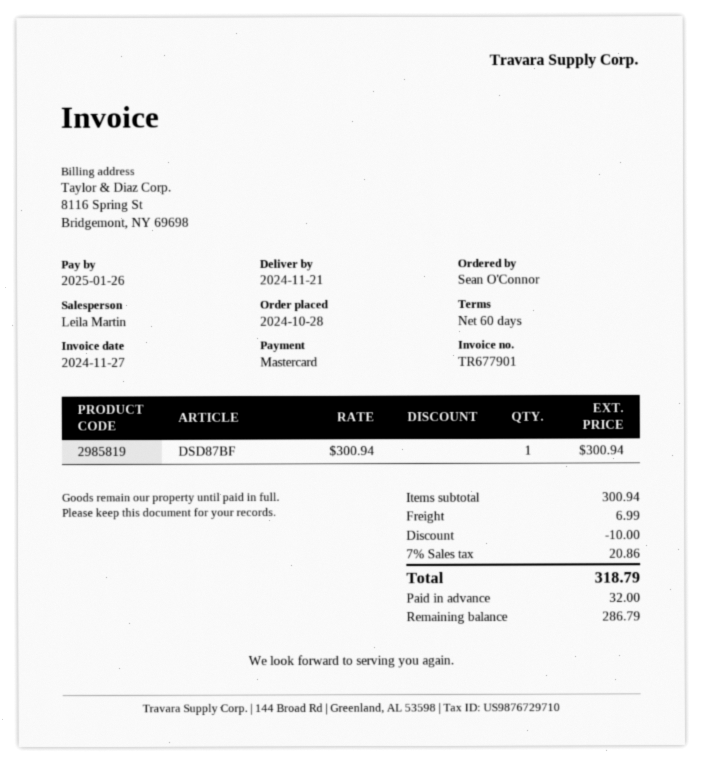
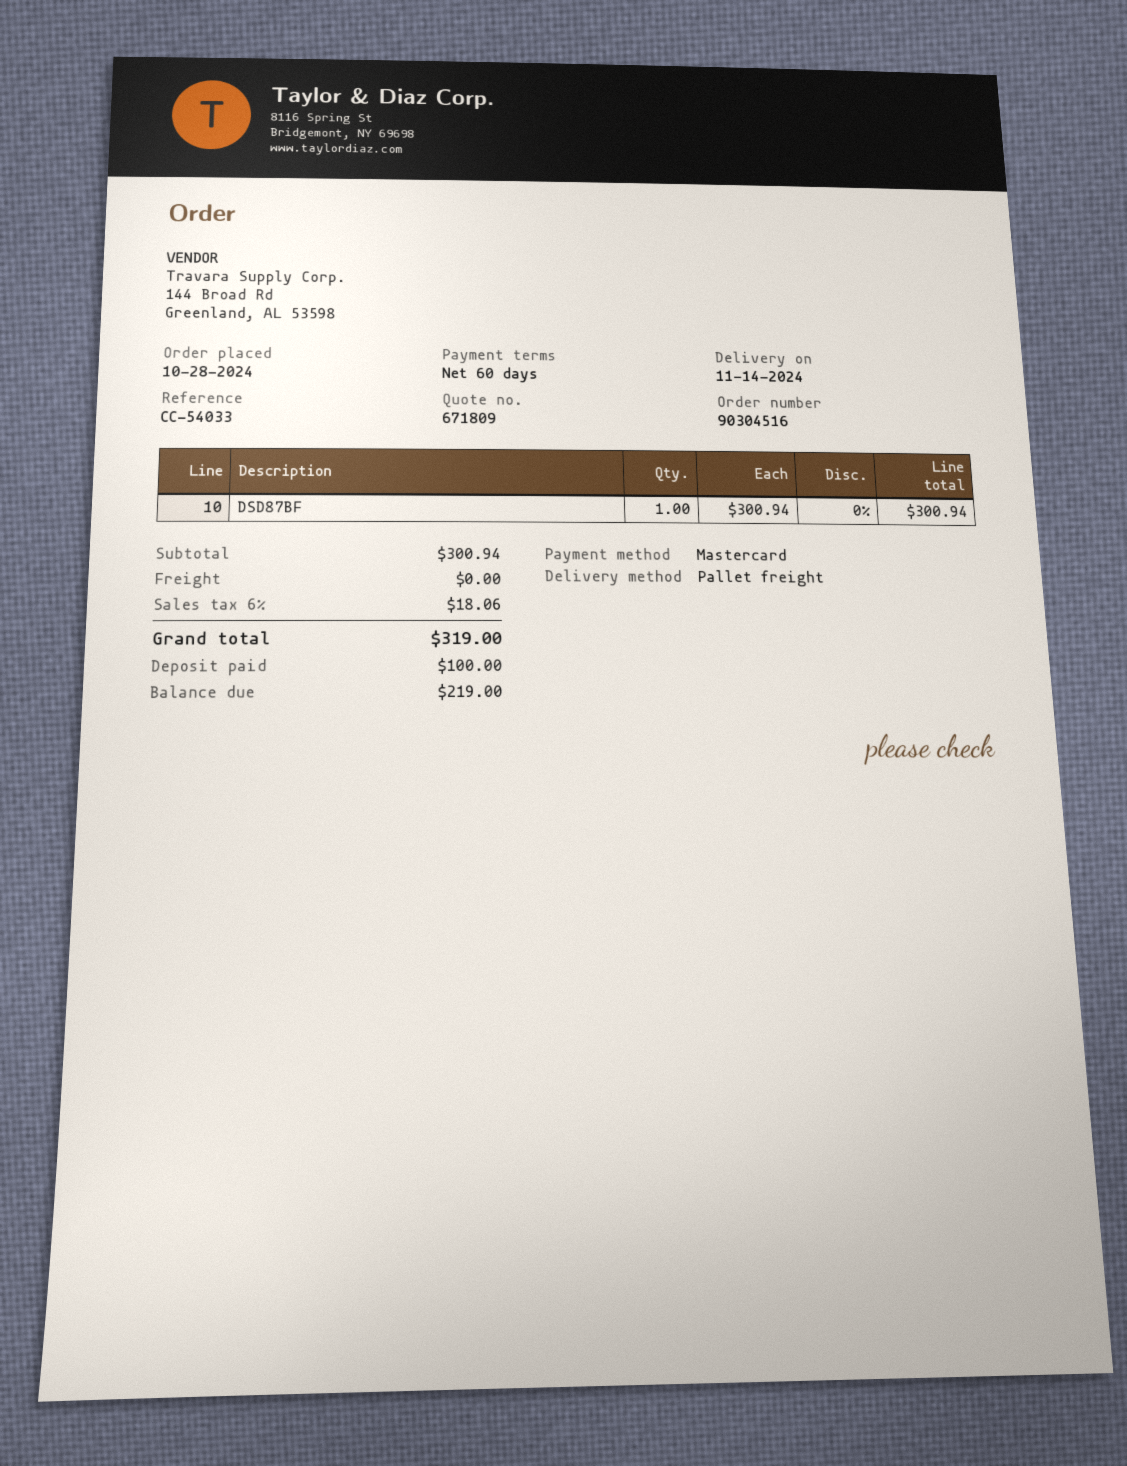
delivery date: 2024-11-21 -> 2024-11-14
discount: 10.00 -> none
shipping: 6.99 -> 0.00
tax: 7% = 20.86 -> 6% = 18.06
total: 318.79 -> 319.00
deposit: 32.00 -> 100.00
balance: 286.79 -> 219.00

